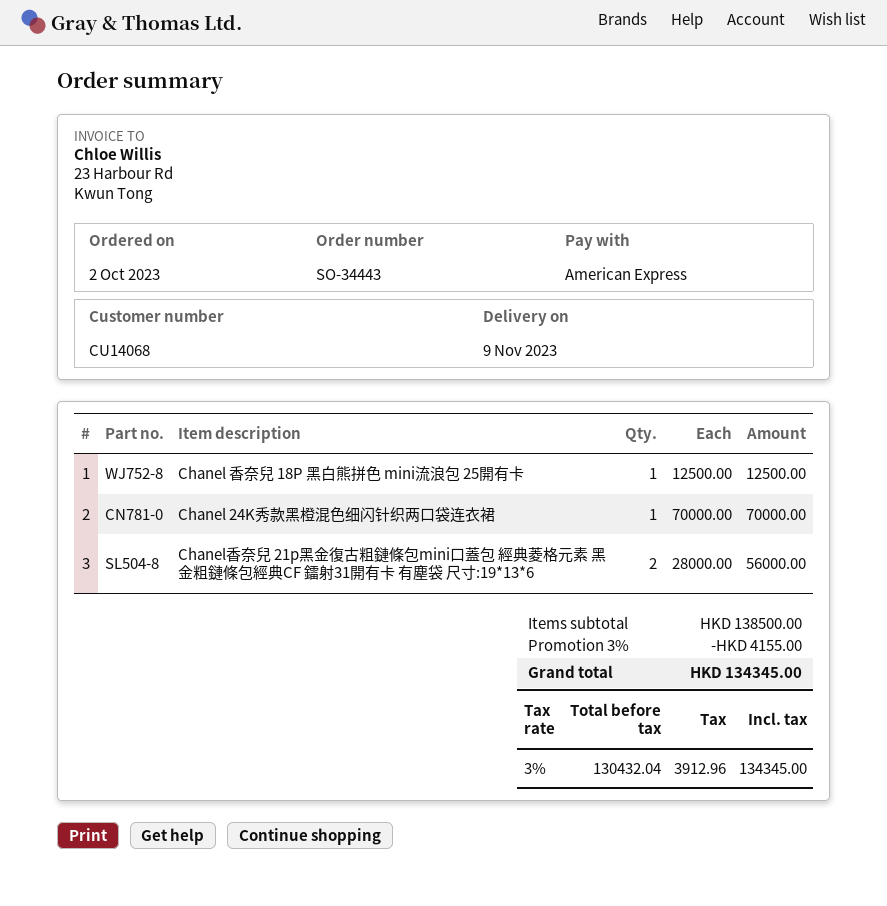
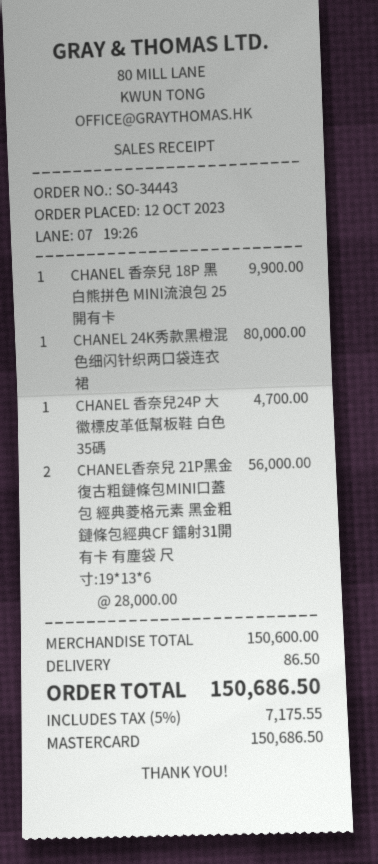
order date: 2023-10-02 -> 2023-10-12
payment method: American Express -> Mastercard
Chanel 香奈兒 18P 黑白熊拼色 mini流浪包 25開有卡: 1 x 12500.00 = 12500.00 -> 1 x 9900.00 = 9900.00
Chanel 24K秀款黑橙混色细闪针织两口袋连衣裙: 1 x 70000.00 = 70000.00 -> 1 x 80000.00 = 80000.00
CHANEL 香奈兒24P 大徽標皮革低幫板鞋 白色 35碼: none -> 1 x 4700.00 = 4700.00
subtotal: 138500.00 -> 150600.00
discount: 3% = 4155.00 -> none
shipping: none -> 86.50
tax: 3% = 3912.96 -> 5% = 7175.55
total: 134345.00 -> 150686.50

